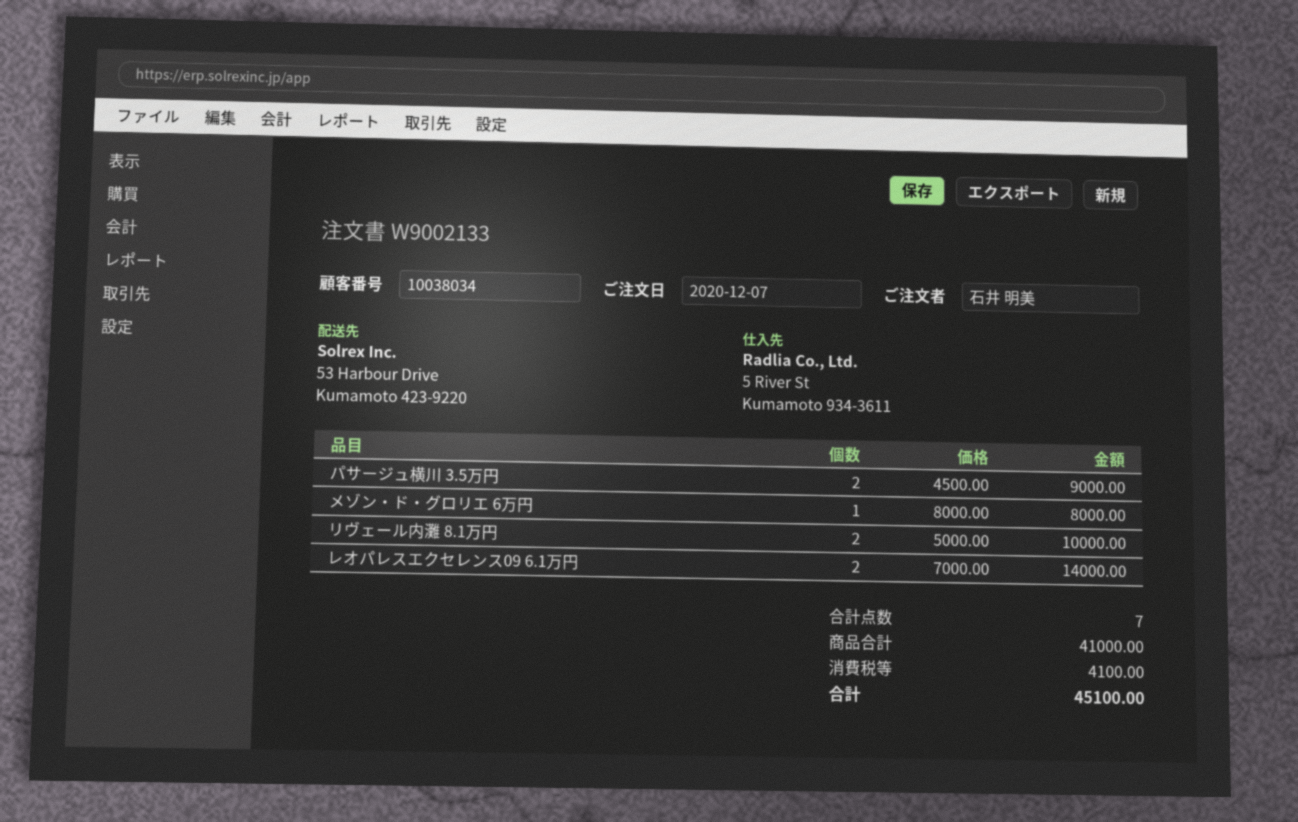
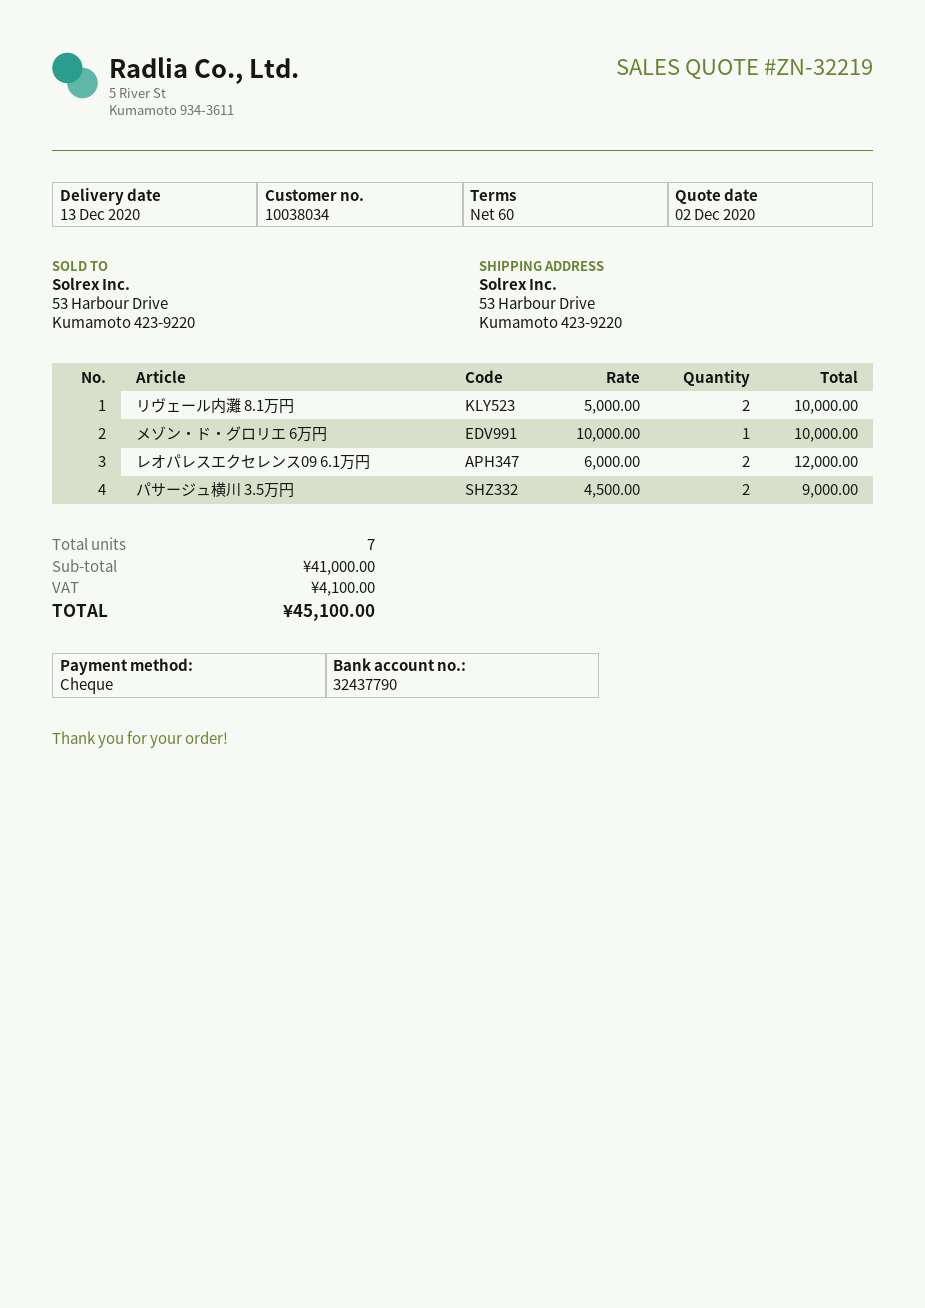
メゾン・ド・グロリエ 6万円: 1 x 8000.00 = 8000.00 -> 1 x 10000.00 = 10000.00
レオパレスエクセレンス09 6.1万円: 2 x 7000.00 = 14000.00 -> 2 x 6000.00 = 12000.00

